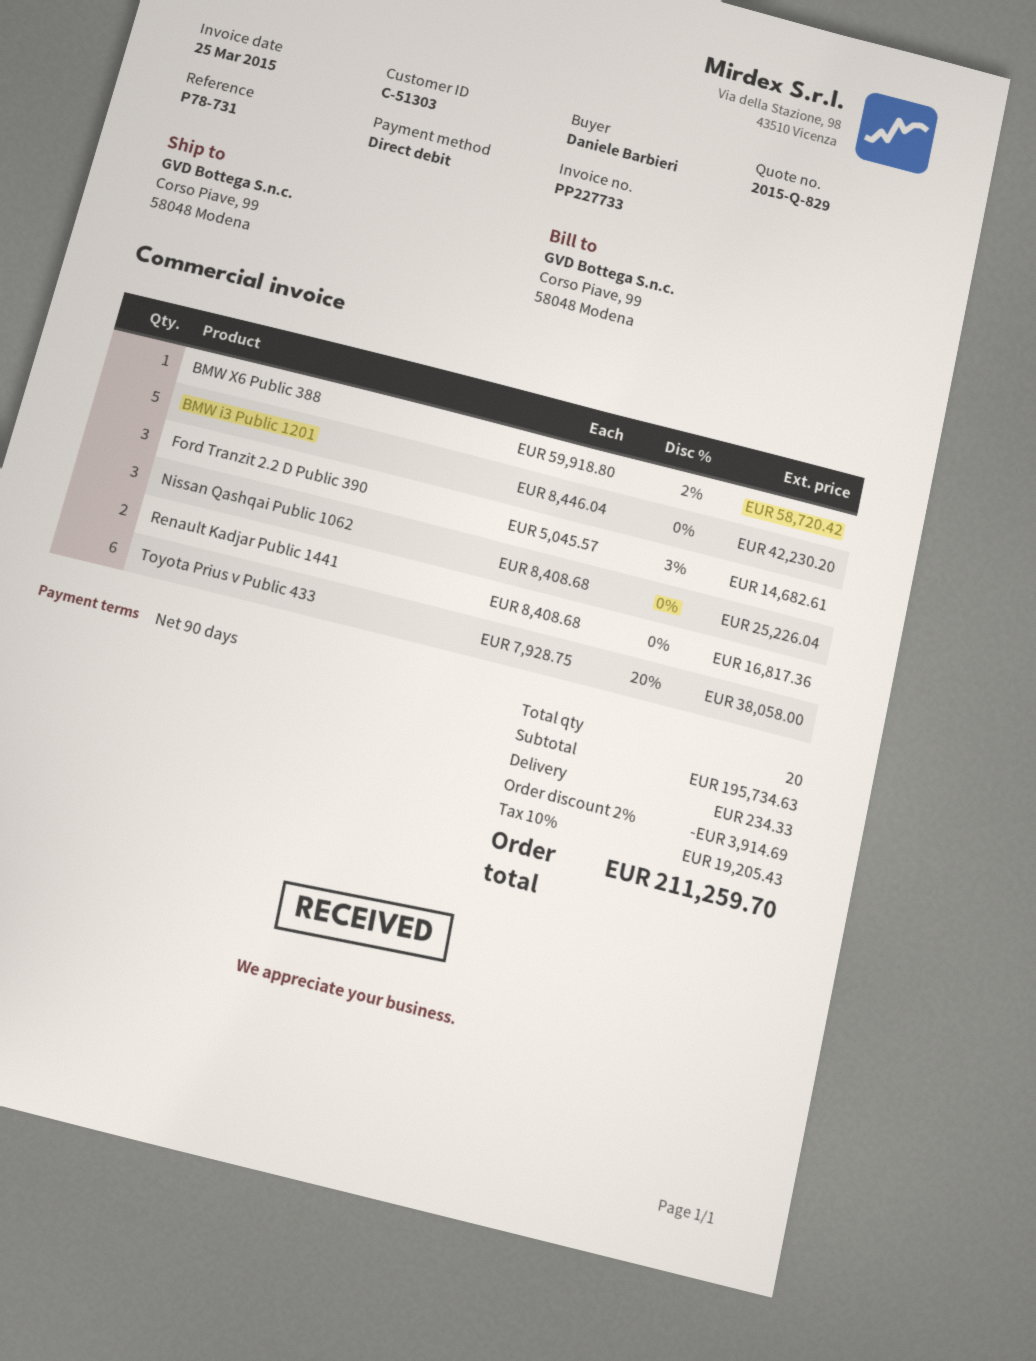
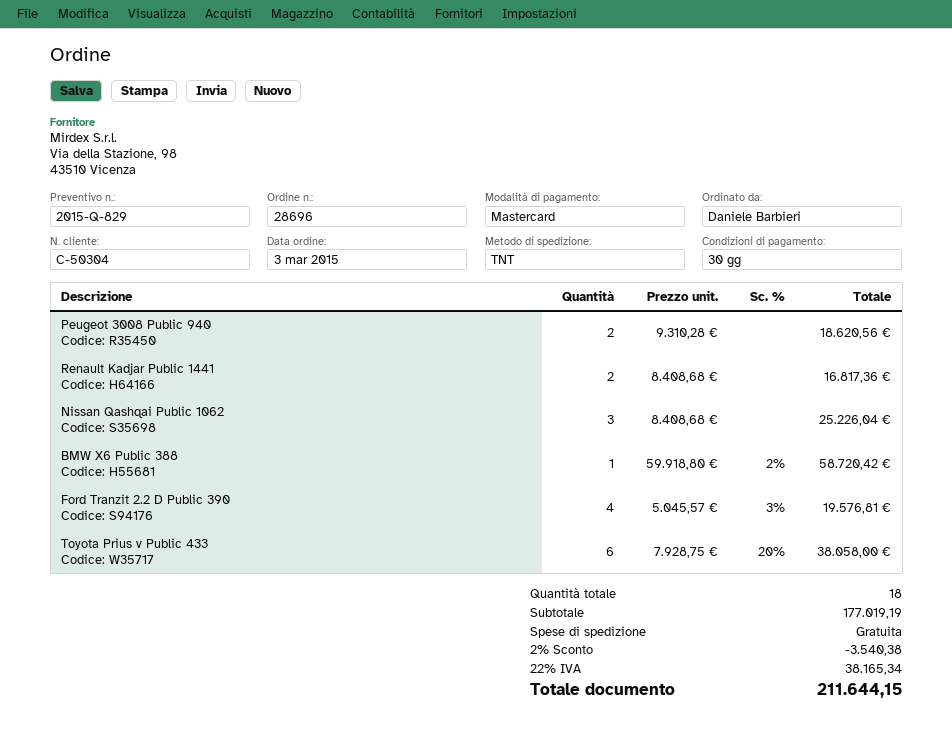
payment terms: 90 days -> 30 days
customer number: C-51303 -> C-50304
payment method: direct debit -> Mastercard
BMW i3 Public 1201: 5 x 8446.04 = 42230.20 -> none
Ford Tranzit 2.2 D Public 390: 3 x 5045.57 - 3% = 14682.61 -> 4 x 5045.57 - 3% = 19576.81
Peugeot 3008 Public 940: none -> 2 x 9310.28 = 18620.56
total quantity: 20 -> 18
subtotal: 195734.63 -> 177019.19
discount: 2% = 3914.69 -> 2% = 3540.38
shipping: 234.33 -> 0.00
tax: 10% = 19205.43 -> 22% = 38165.34
total: 211259.70 -> 211644.15

